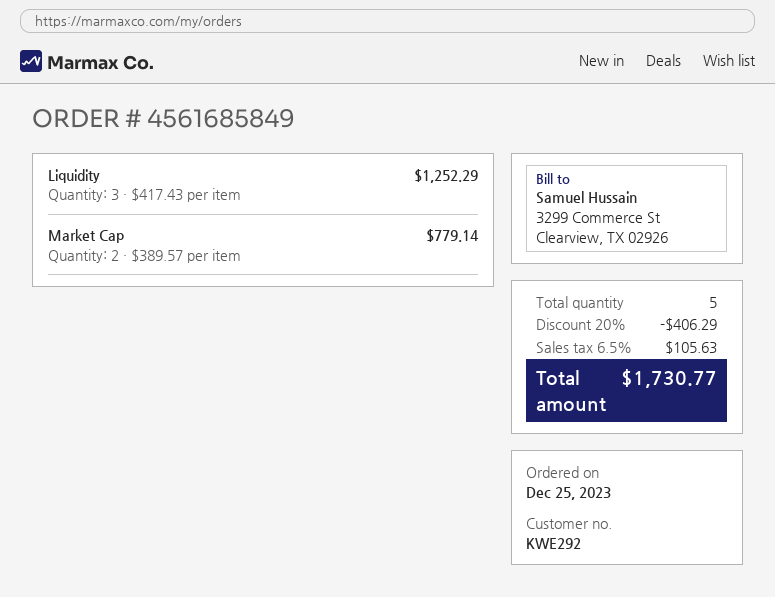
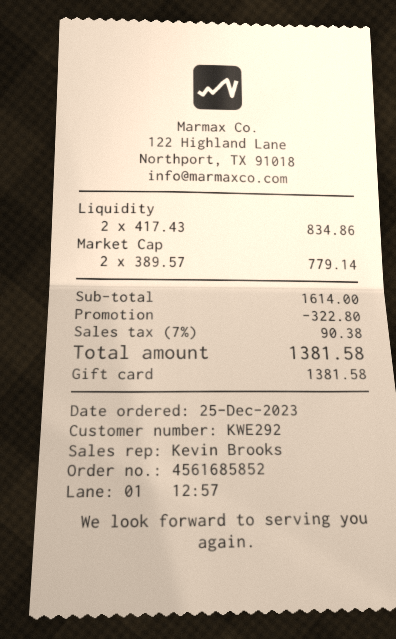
order number: 4561685849 -> 4561685852
Liquidity: 3 x 417.43 = 1252.29 -> 2 x 417.43 = 834.86
discount: 406.29 -> 322.80
tax: 6.5% = 105.63 -> 7% = 90.38
total: 1730.77 -> 1381.58

